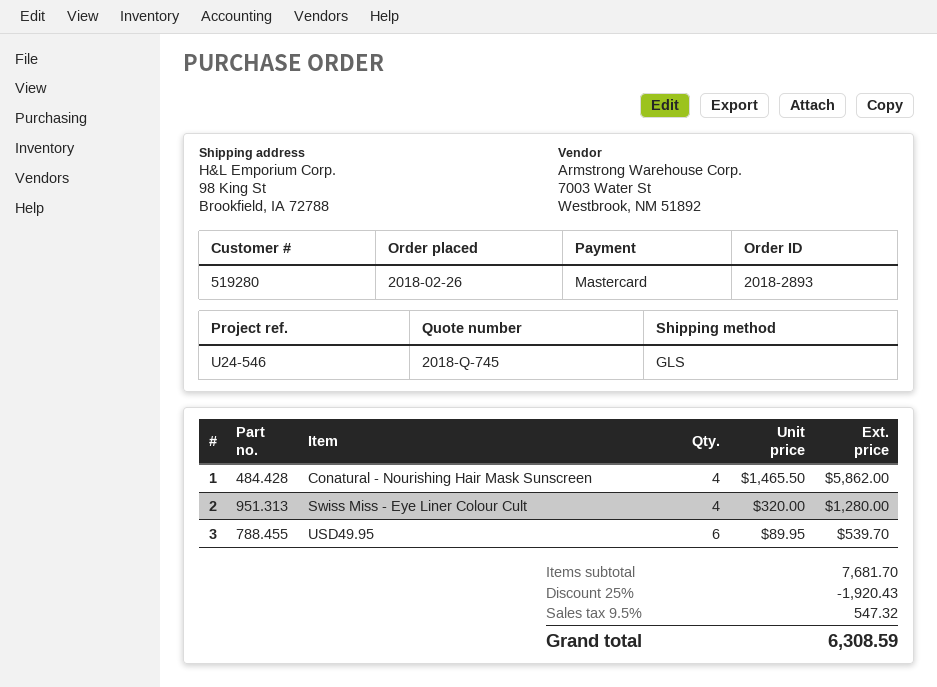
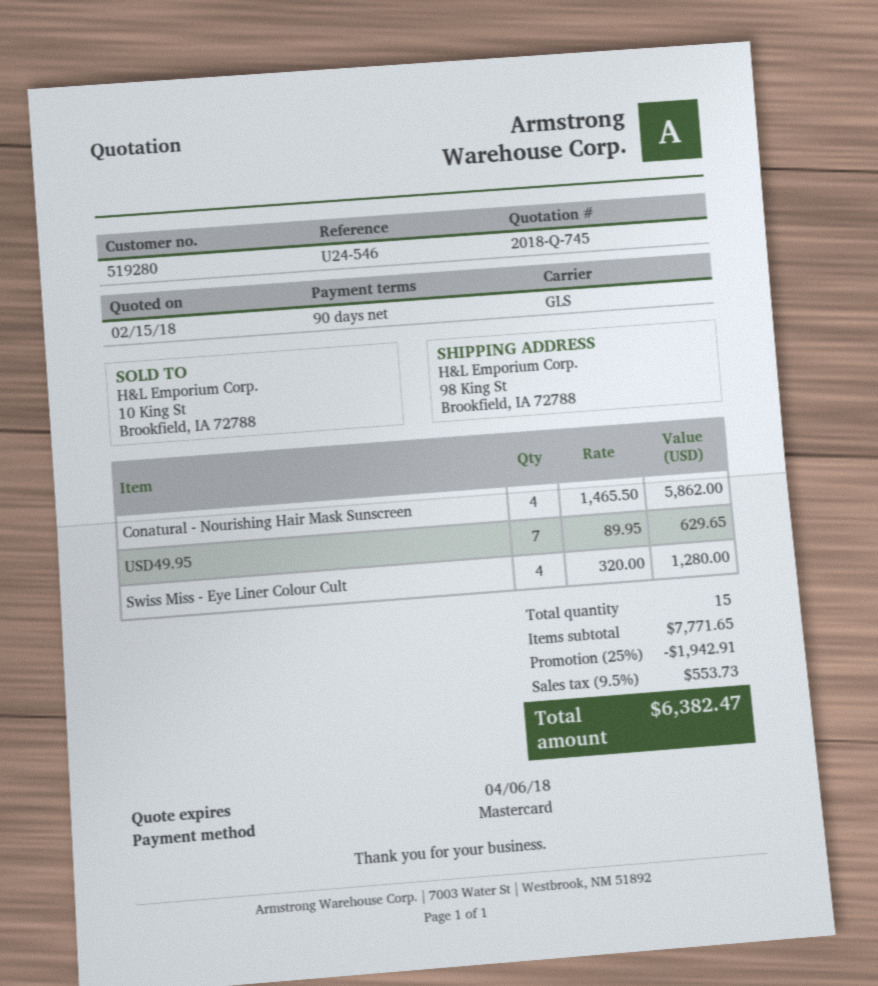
USD49.95: 6 x 89.95 = 539.70 -> 7 x 89.95 = 629.65
subtotal: 7681.70 -> 7771.65
discount: 25% = 1920.43 -> 25% = 1942.91
tax: 9.5% = 547.32 -> 9.5% = 553.73
total: 6308.59 -> 6382.47

